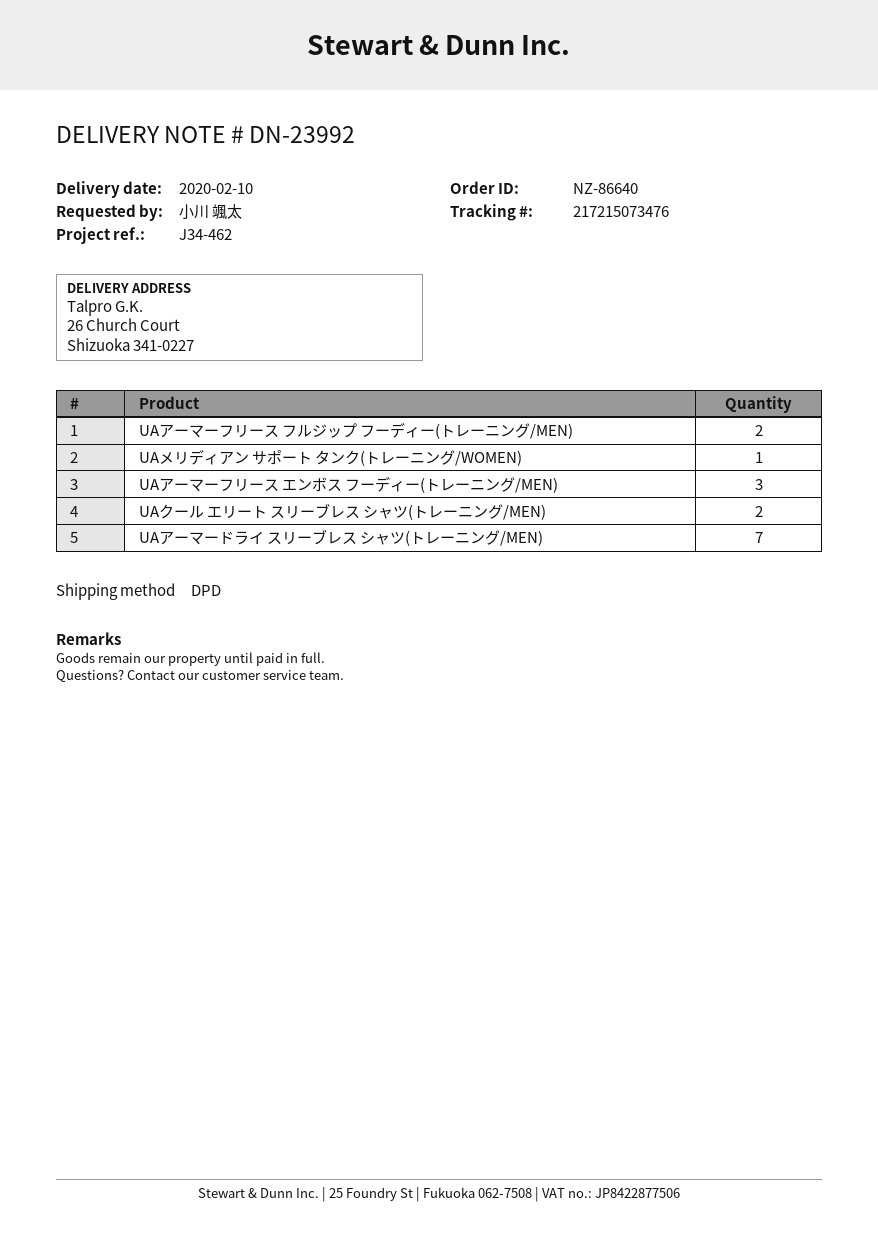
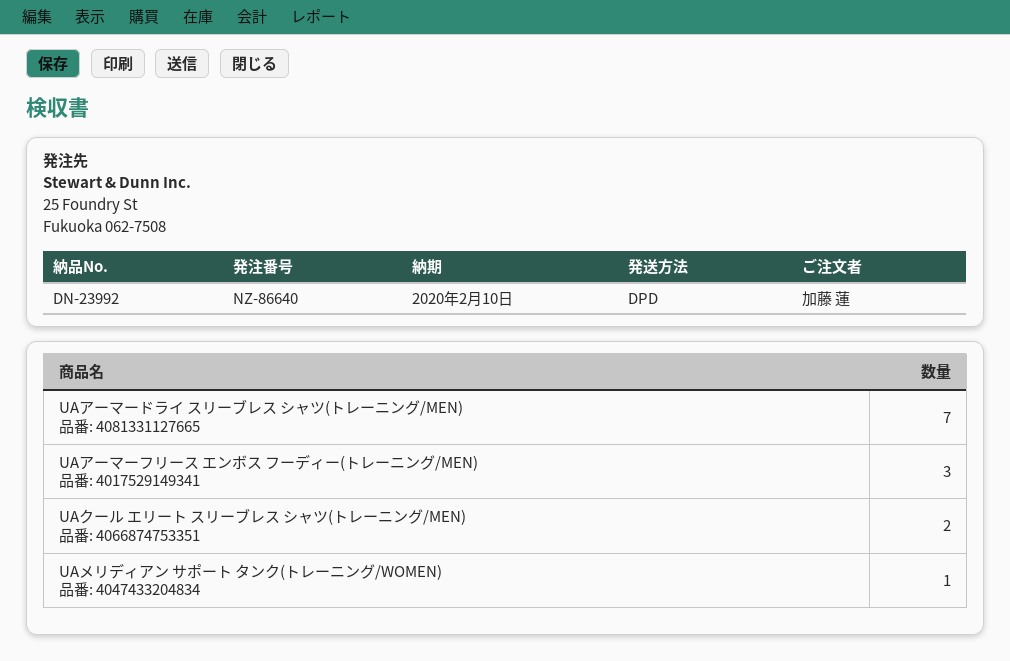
ordered by: 小川 颯太 -> 加藤 蓮
UAアーマーフリース フルジップ フーディー(トレーニング/MEN): 2 -> none

